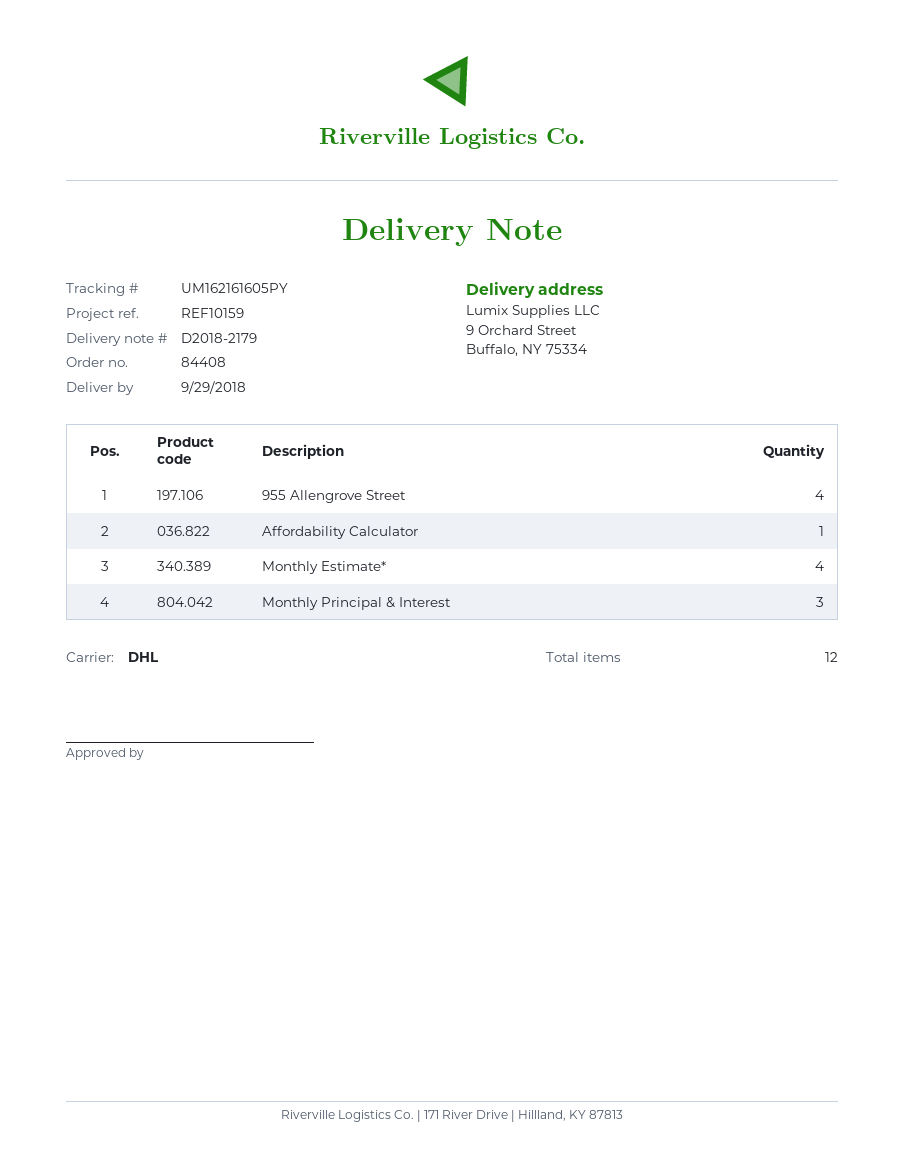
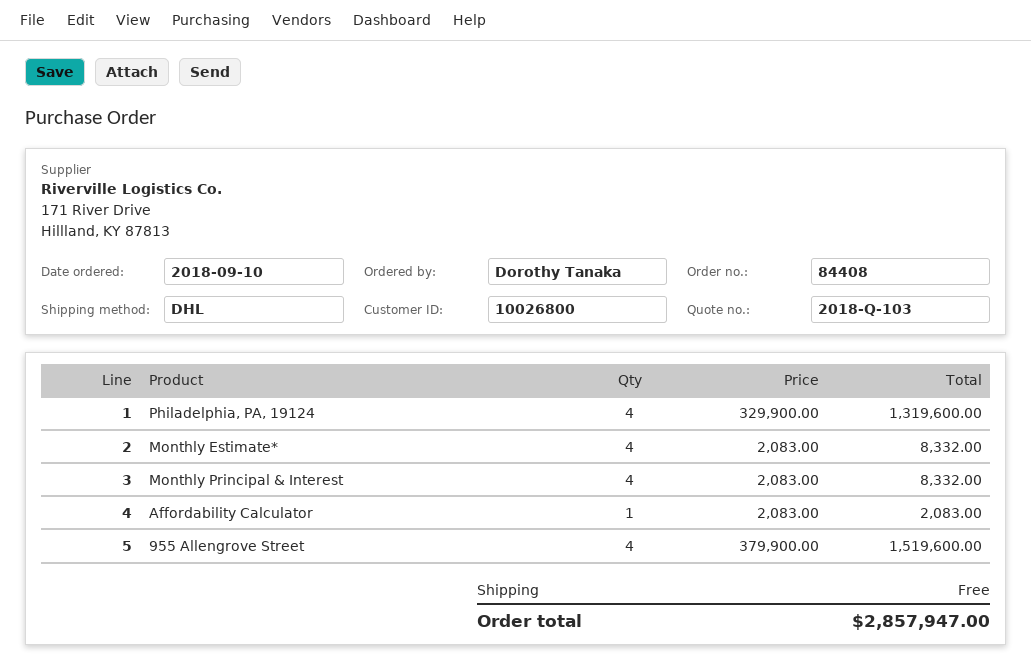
Monthly Principal & Interest: 3 -> 4
Philadelphia, PA, 19124: none -> 4

